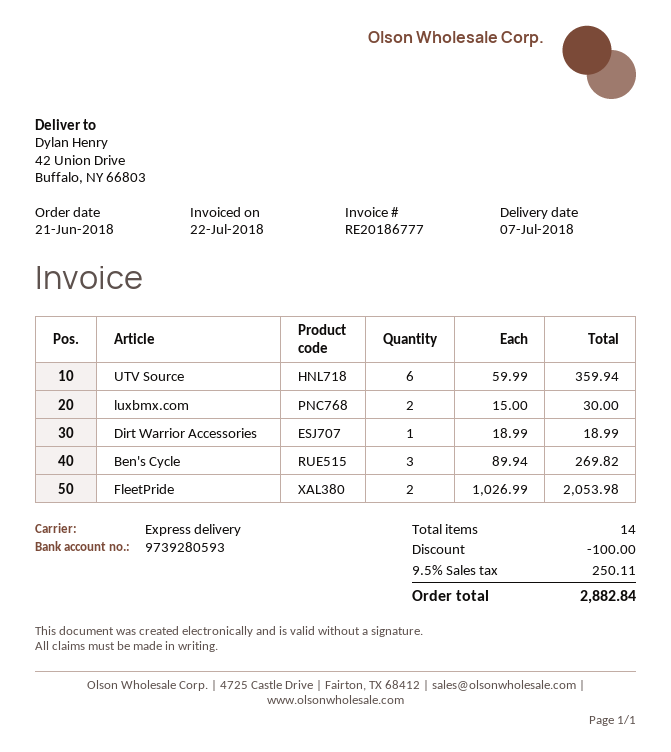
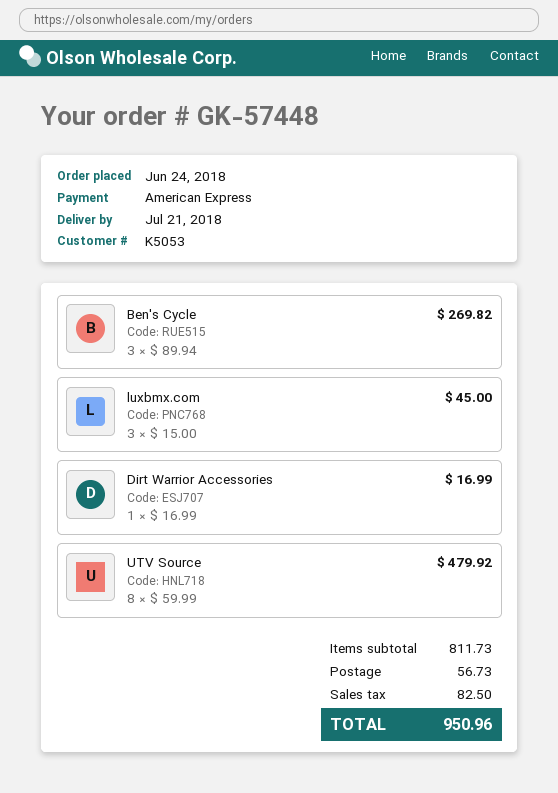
order date: 2018-06-21 -> 2018-06-24
delivery date: 2018-07-07 -> 2018-07-21
UTV Source: 6 x 59.99 = 359.94 -> 8 x 59.99 = 479.92
luxbmx.com: 2 x 15.00 = 30.00 -> 3 x 15.00 = 45.00
Dirt Warrior Accessories: 1 x 18.99 = 18.99 -> 1 x 16.99 = 16.99
FleetPride: 2 x 1026.99 = 2053.98 -> none
discount: 100.00 -> none
shipping: none -> 56.73
tax: 250.11 -> 82.50
total: 2882.84 -> 950.96

